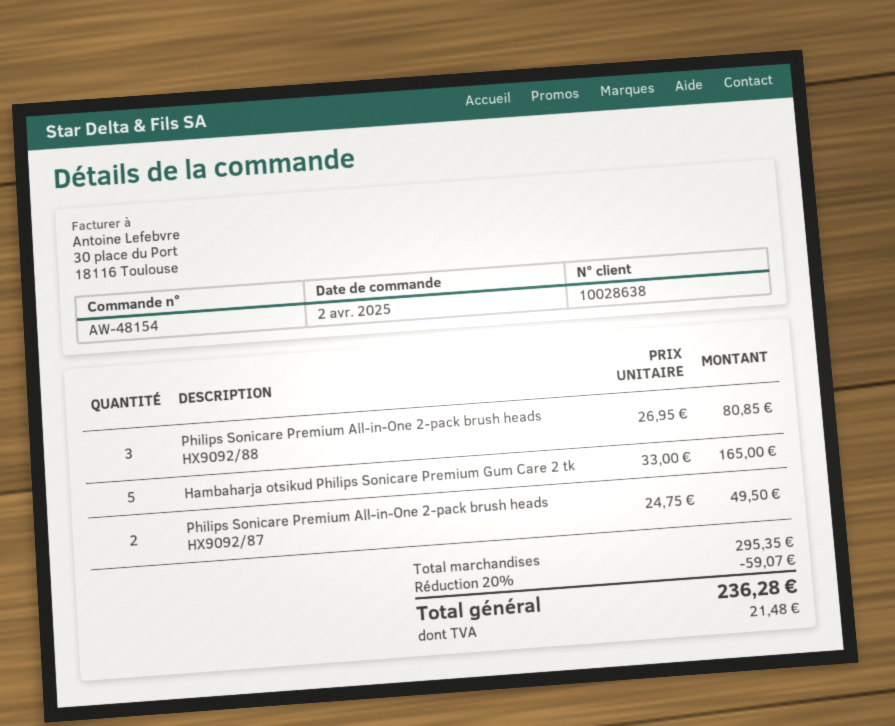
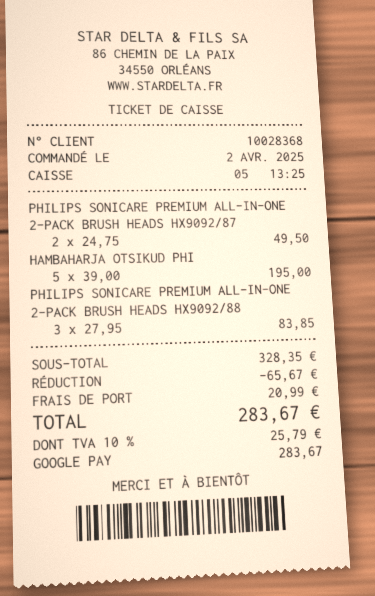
customer number: 10028638 -> 10028368
Philips Sonicare Premium All-in-One 2-pack brush heads HX9092/88: 3 x 26.95 = 80.85 -> 3 x 27.95 = 83.85
Hambaharja otsikud Philips Sonicare Premium Gum Care 2 tk: 5 x 33.00 = 165.00 -> 5 x 39.00 = 195.00
subtotal: 295.35 -> 328.35
discount: 59.07 -> 65.67
shipping: none -> 20.99
tax: 21.48 -> 25.79
total: 236.28 -> 283.67

